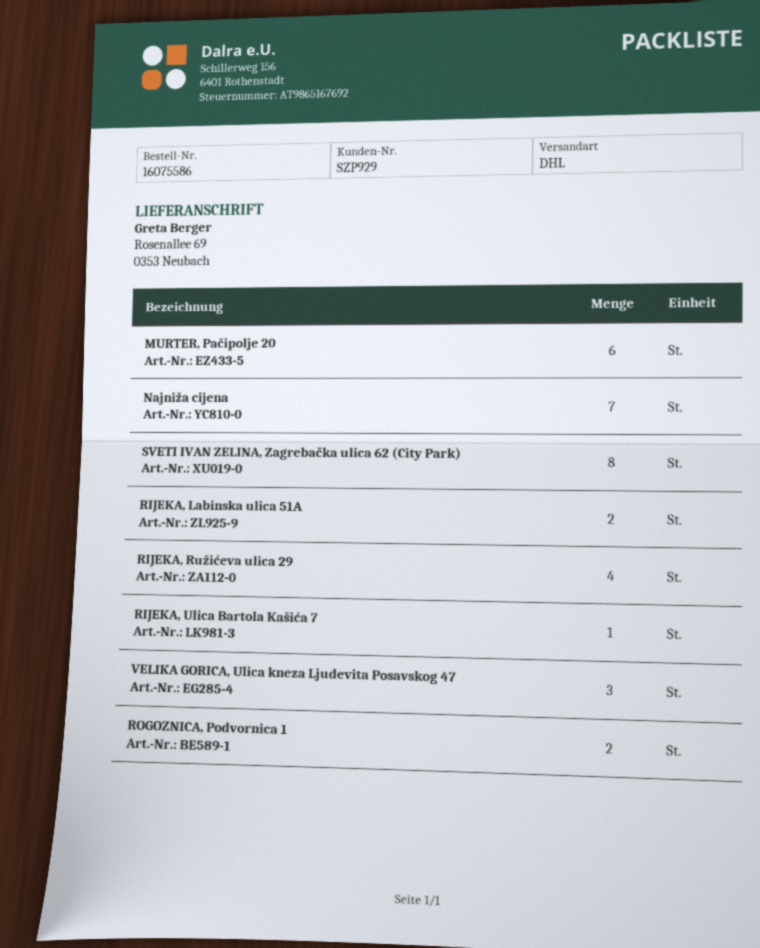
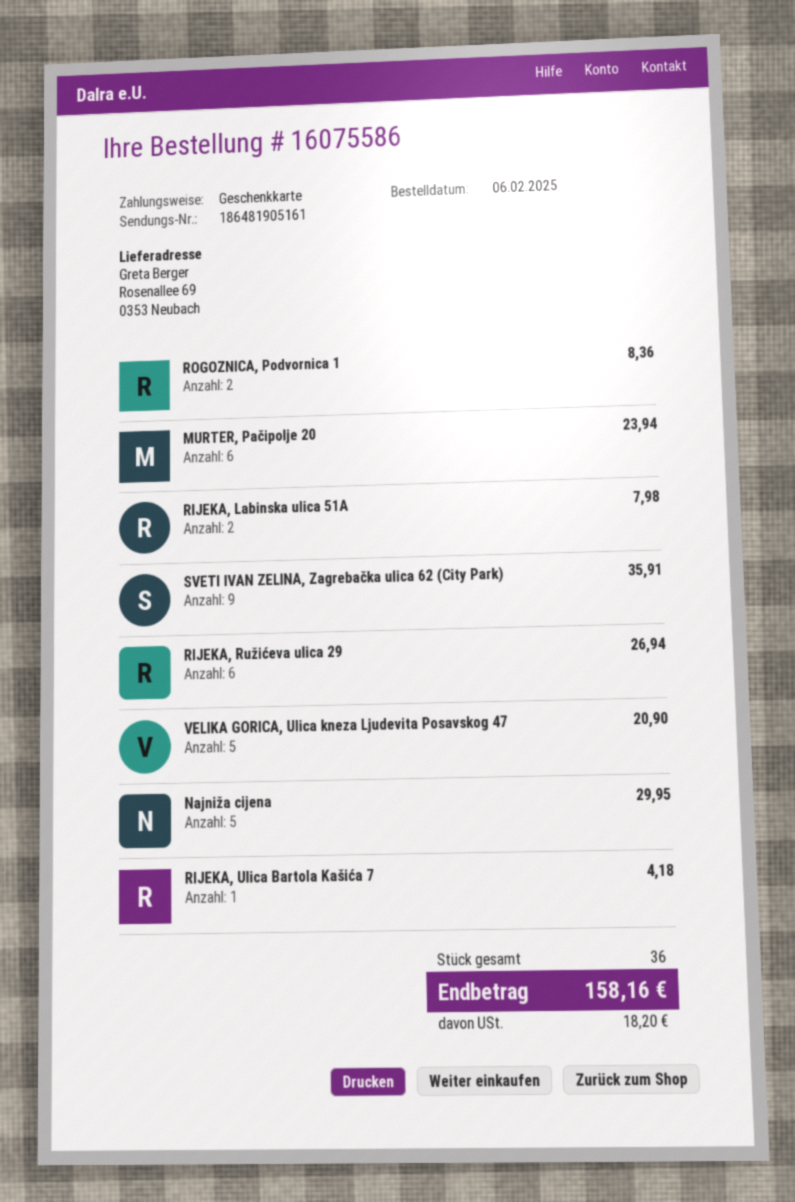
Najniža cijena: 7 -> 5
SVETI IVAN ZELINA, Zagrebačka ulica 62 (City Park): 8 -> 9
RIJEKA, Ružićeva ulica 29: 4 -> 6
VELIKA GORICA, Ulica kneza Ljudevita Posavskog 47: 3 -> 5

